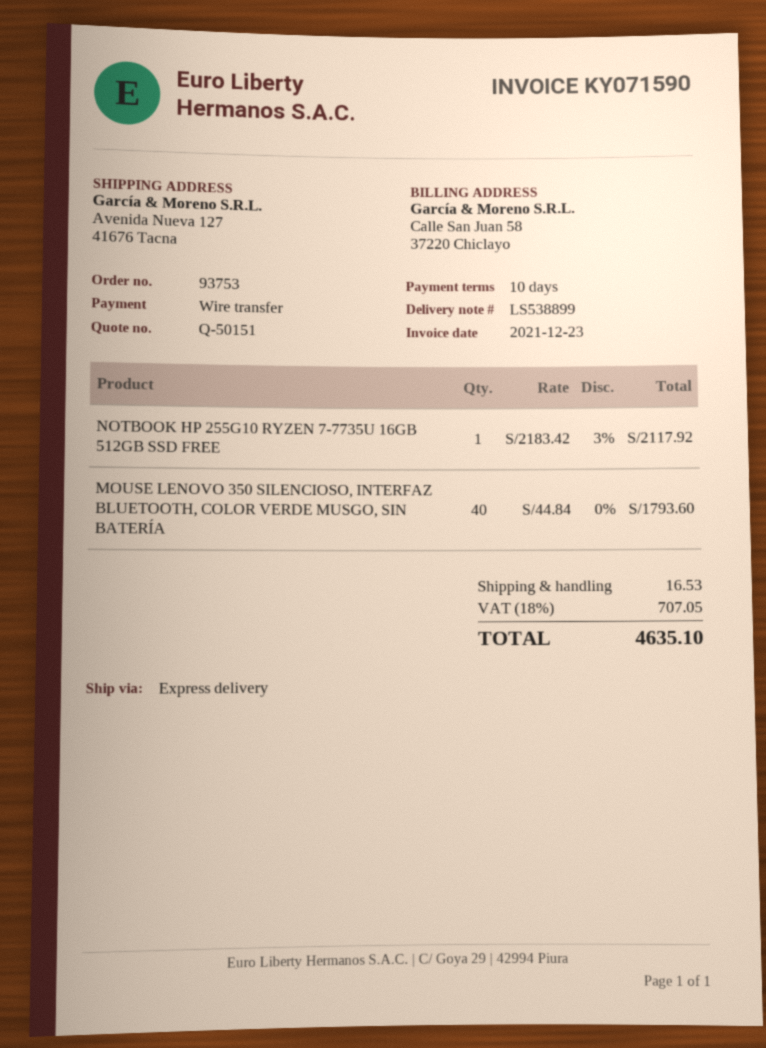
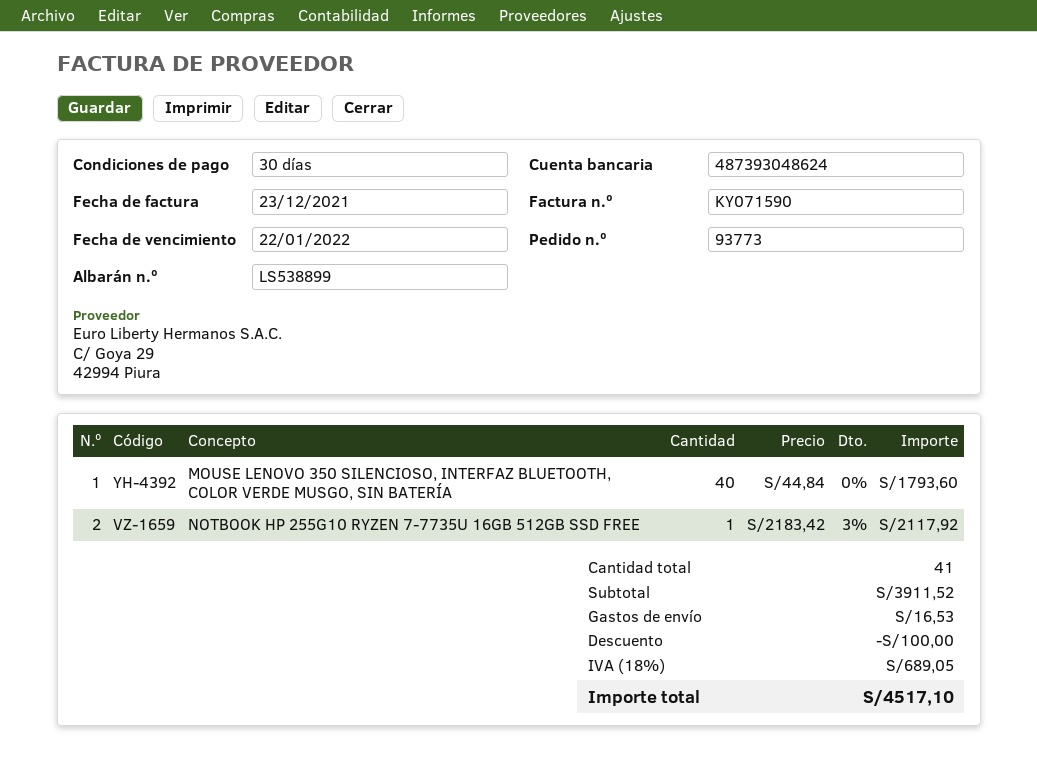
order number: 93753 -> 93773
payment terms: 10 days -> 30 days
discount: none -> 100.00
tax: 18% = 707.05 -> 18% = 689.05
total: 4635.10 -> 4517.10

